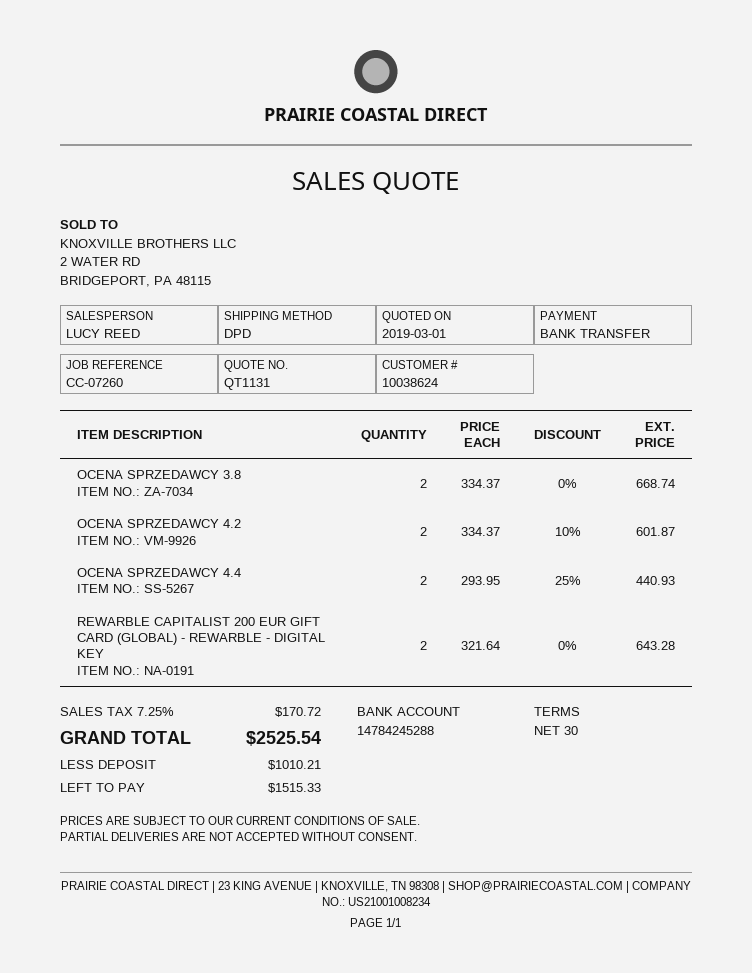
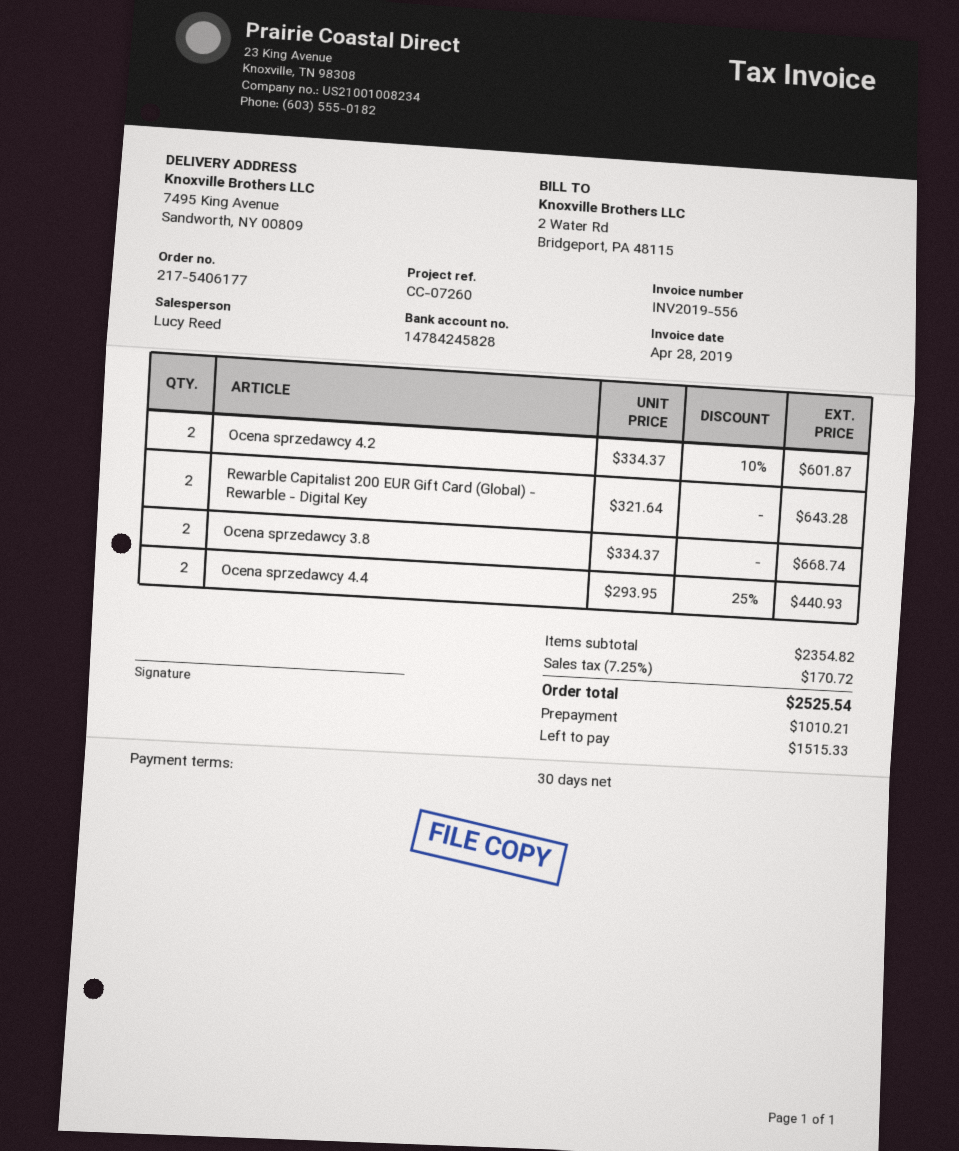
bank account: 14784245288 -> 14784245828

